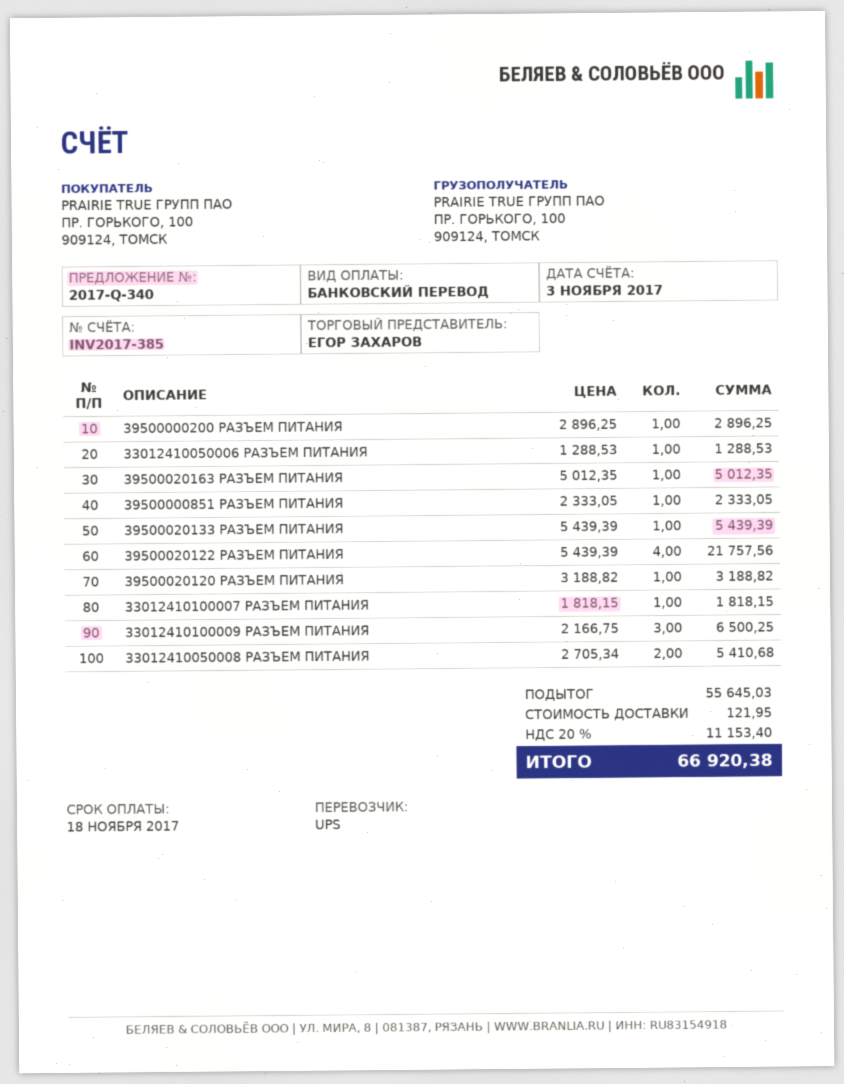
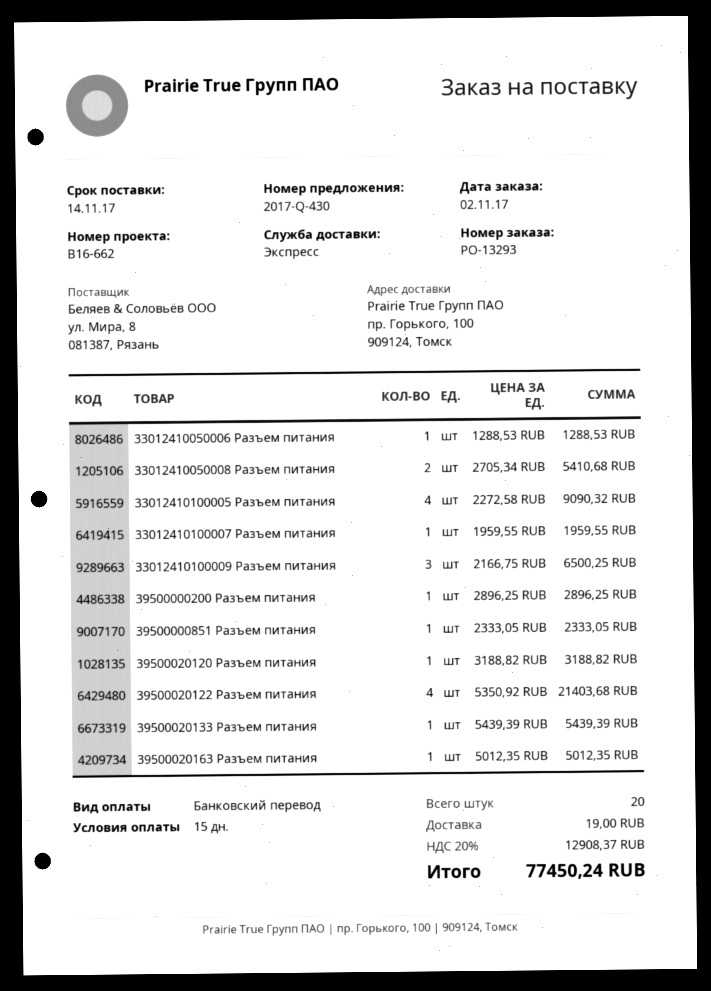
quote number: 2017-Q-340 -> 2017-Q-430
shipping method: UPS -> express
39500020122 РАЗЪЕМ ПИТАНИЯ: 4 x 5439.39 = 21757.56 -> 4 x 5350.92 = 21403.68
33012410100007 РАЗЪЕМ ПИТАНИЯ: 1 x 1818.15 = 1818.15 -> 1 x 1959.55 = 1959.55
33012410100005 Разъем питания: none -> 4 x 2272.58 = 9090.32
shipping: 121.95 -> 19.00
tax: 20% = 11153.40 -> 20% = 12908.37
total: 66920.38 -> 77450.24

